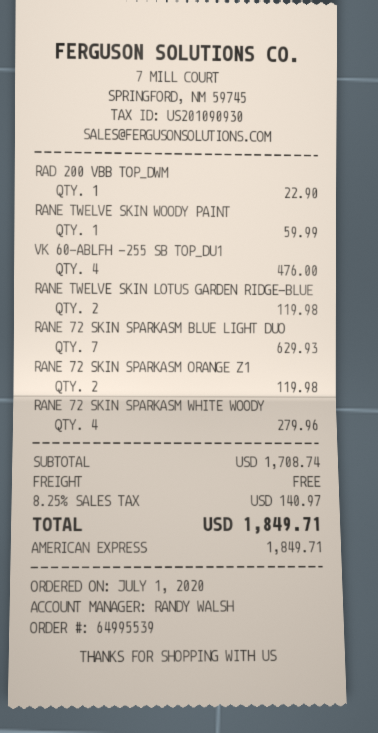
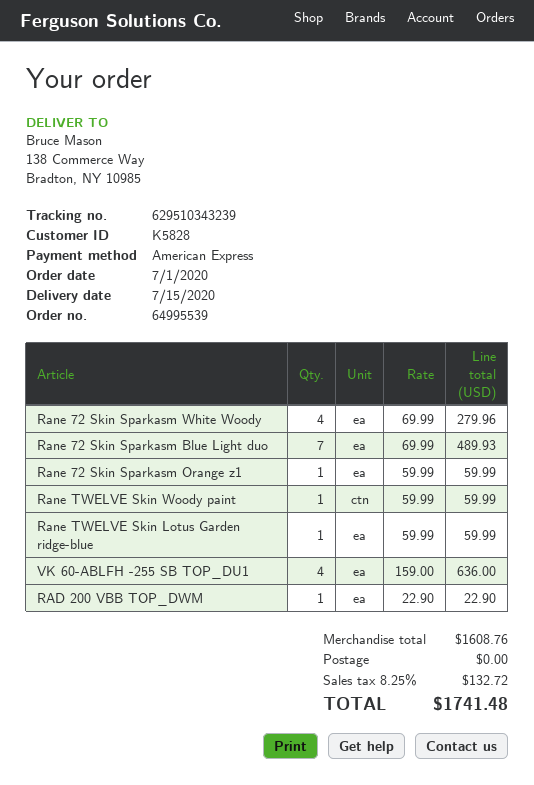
VK 60-ABLFH -255 SB TOP_DU1: 4 for 476.00 -> 4 for 636.00
RANE TWELVE SKIN LOTUS GARDEN RIDGE-BLUE: 2 for 119.98 -> 1 for 59.99
RANE 72 SKIN SPARKASM BLUE LIGHT DUO: 7 for 629.93 -> 7 for 489.93
RANE 72 SKIN SPARKASM ORANGE Z1: 2 for 119.98 -> 1 for 59.99
subtotal: 1708.74 -> 1608.76
tax: 8.25% = 140.97 -> 8.25% = 132.72
total: 1849.71 -> 1741.48

